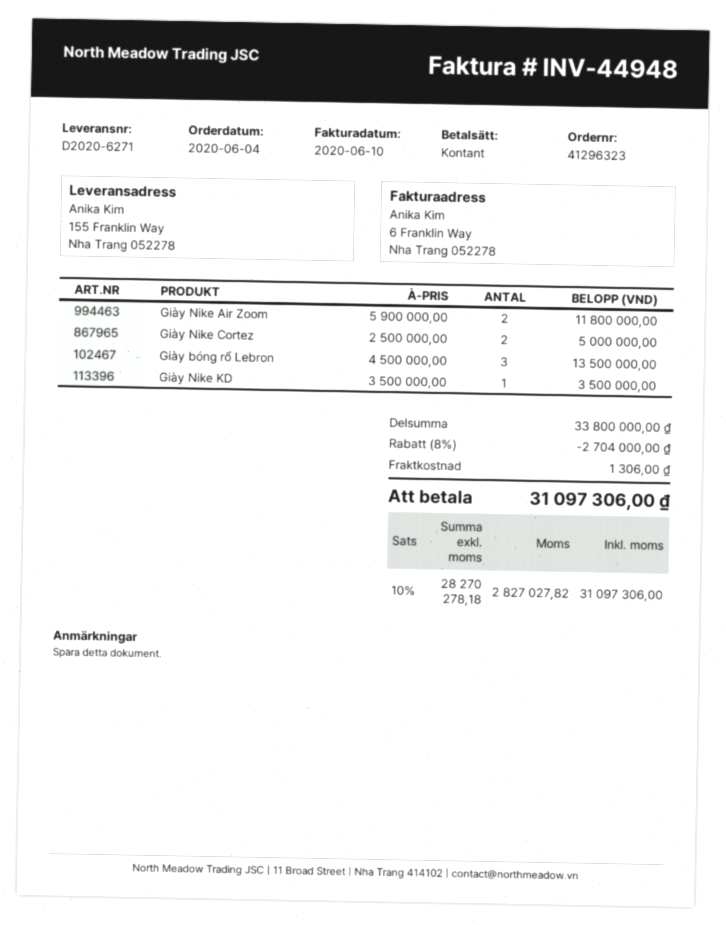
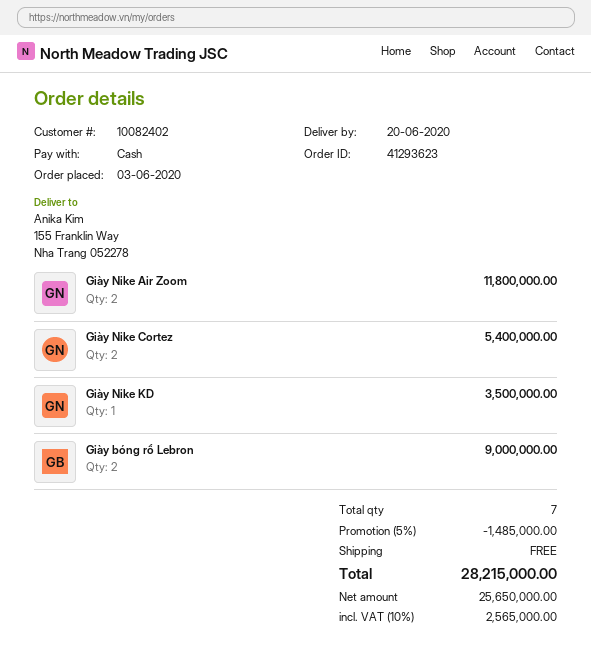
order number: 41296323 -> 41293623
order date: 2020-06-04 -> 2020-06-03
Giày Nike Cortez: 2 for 5000000.00 -> 2 for 5400000.00
Giày bóng rổ Lebron: 3 for 13500000.00 -> 2 for 9000000.00
discount: 8% = 2704000.00 -> 5% = 1485000.00
shipping: 1306.00 -> 0.00
net: 28270278.18 -> 25650000.00
tax: 10% = 2827027.82 -> 10% = 2565000.00
total: 31097306.00 -> 28215000.00

